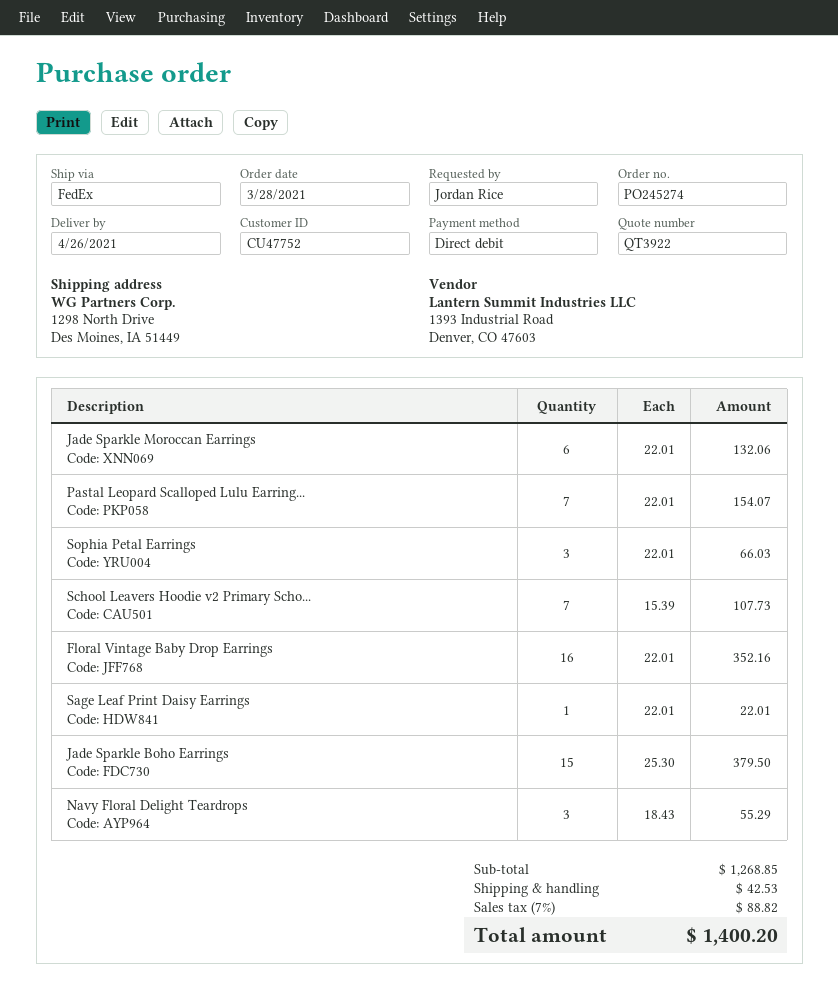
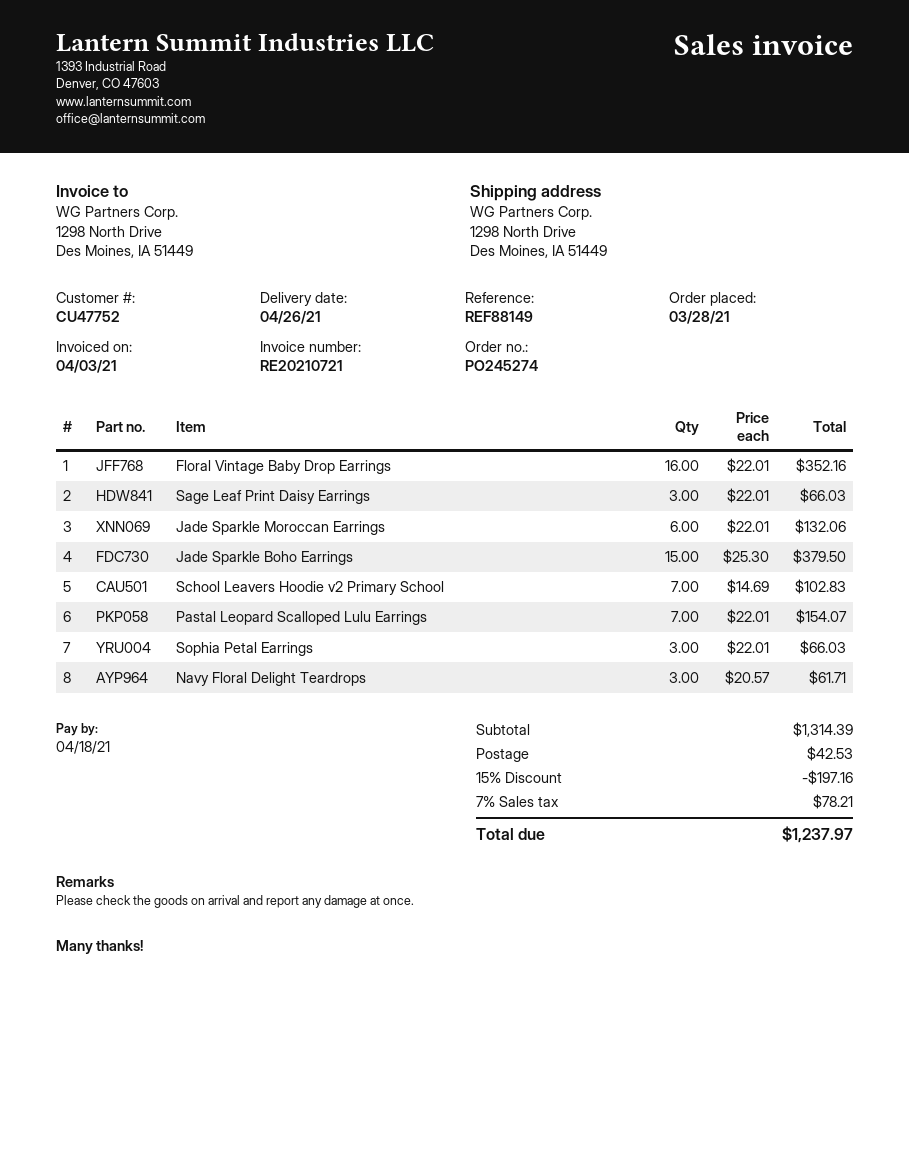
School Leavers Hoodie v2 Primary Scho...: 7 x 15.39 = 107.73 -> 7 x 14.69 = 102.83
Sage Leaf Print Daisy Earrings: 1 x 22.01 = 22.01 -> 3 x 22.01 = 66.03
Navy Floral Delight Teardrops: 3 x 18.43 = 55.29 -> 3 x 20.57 = 61.71
subtotal: 1268.85 -> 1314.39
discount: none -> 15% = 197.16
tax: 7% = 88.82 -> 7% = 78.21
total: 1400.20 -> 1237.97

